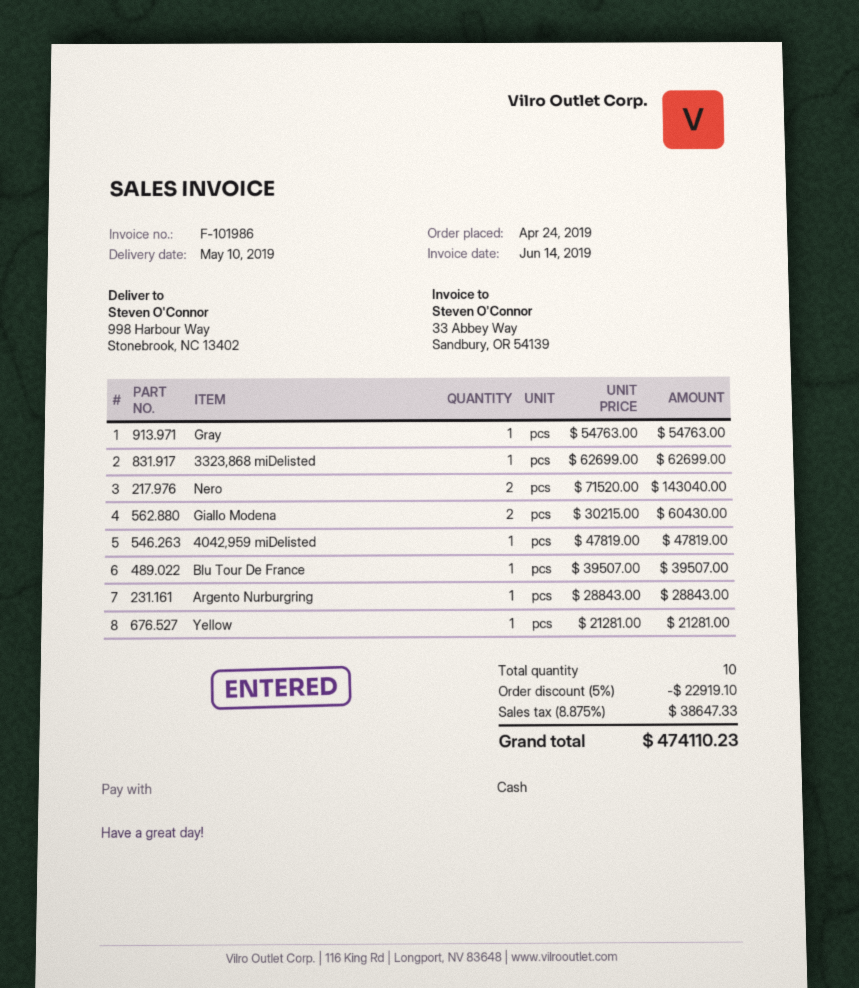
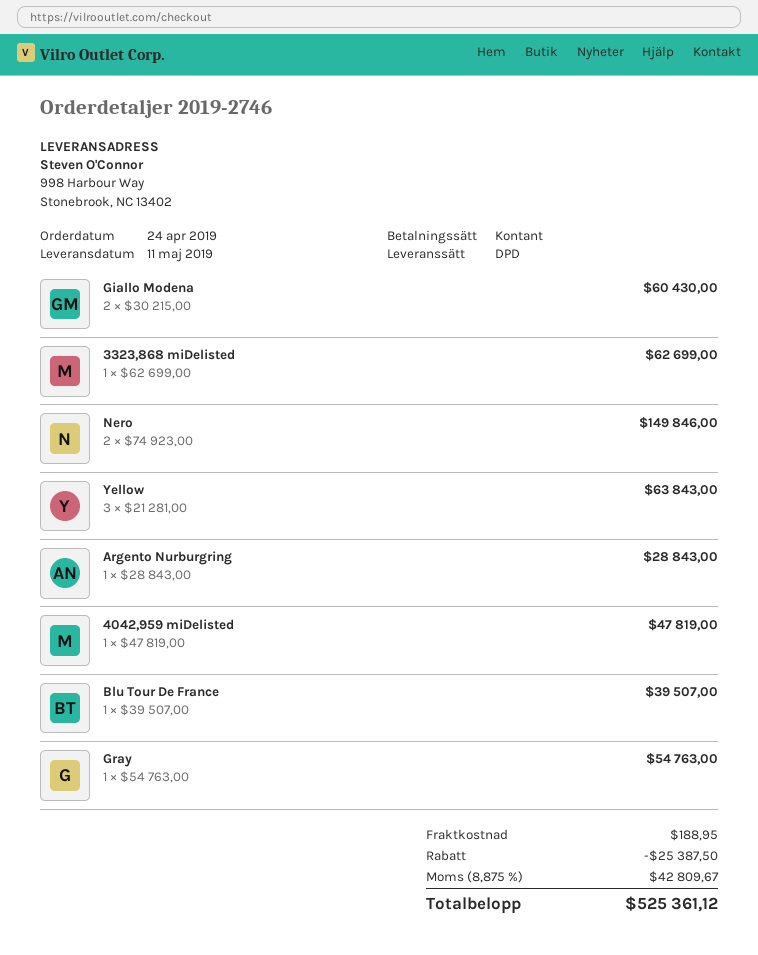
delivery date: 2019-05-10 -> 2019-05-11
Nero: 2 x 71520.00 = 143040.00 -> 2 x 74923.00 = 149846.00
Yellow: 1 x 21281.00 = 21281.00 -> 3 x 21281.00 = 63843.00
discount: 22919.10 -> 25387.50
shipping: none -> 188.95
tax: 8.875% = 38647.33 -> 8.875% = 42809.67
total: 474110.23 -> 525361.12

